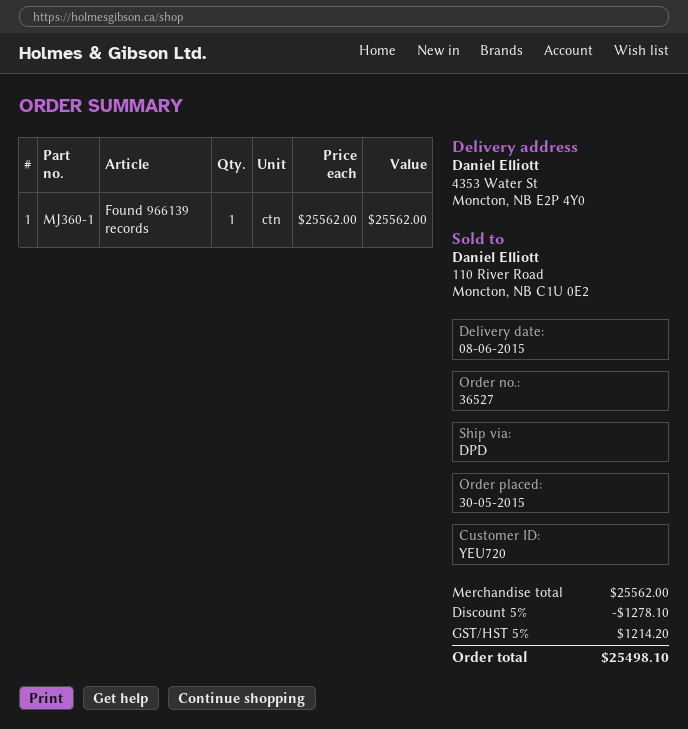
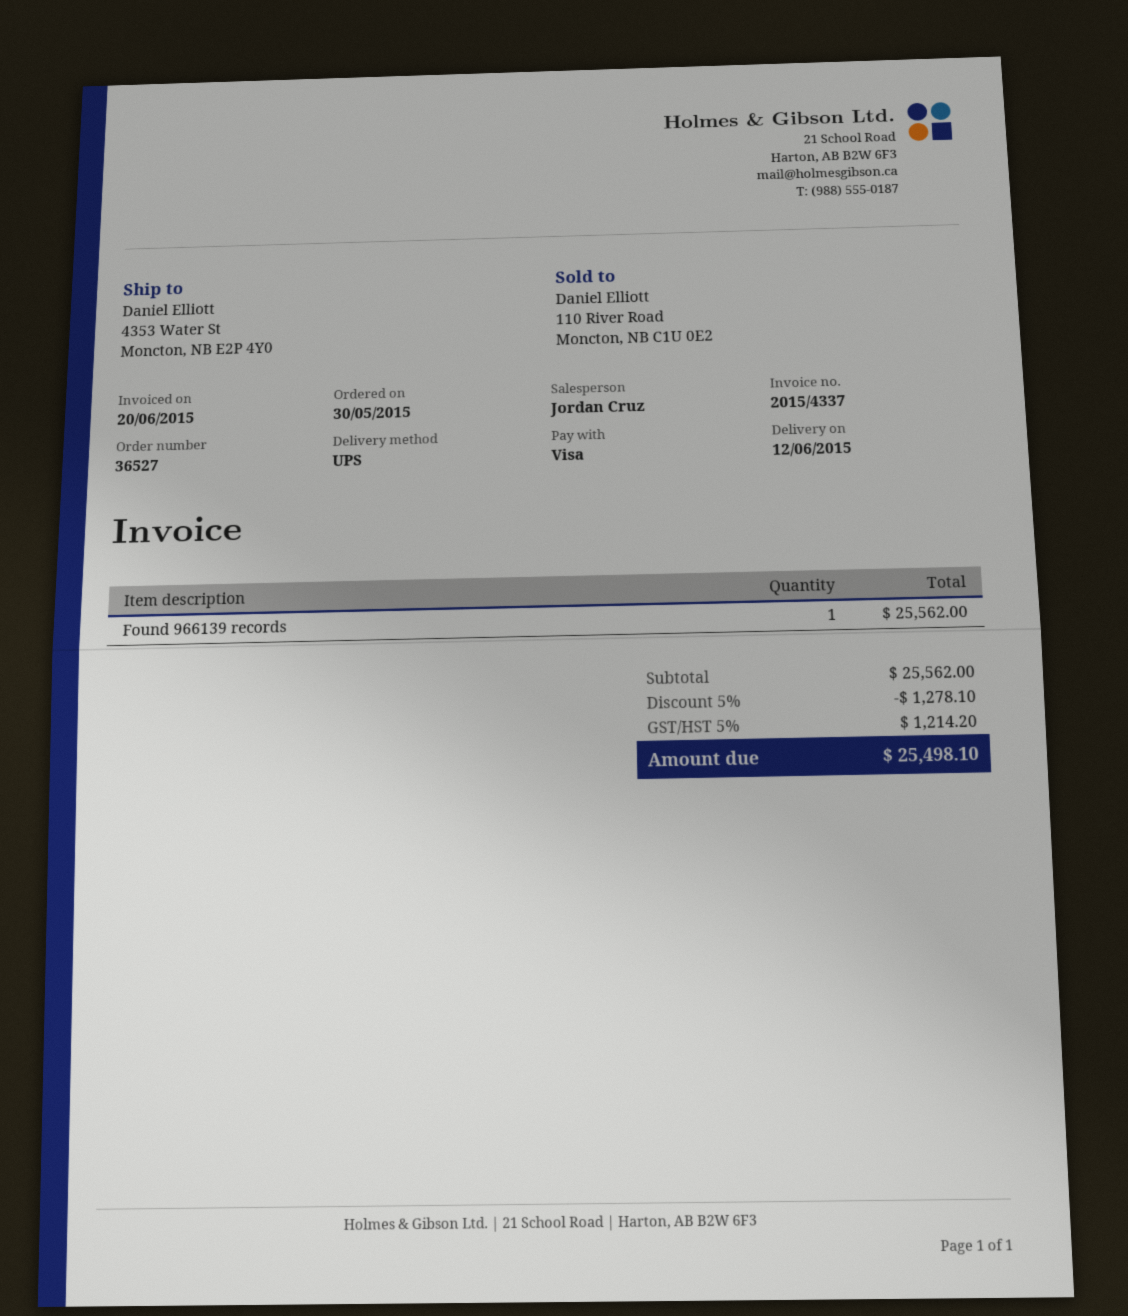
delivery date: 2015-06-08 -> 2015-06-12
shipping method: DPD -> UPS

